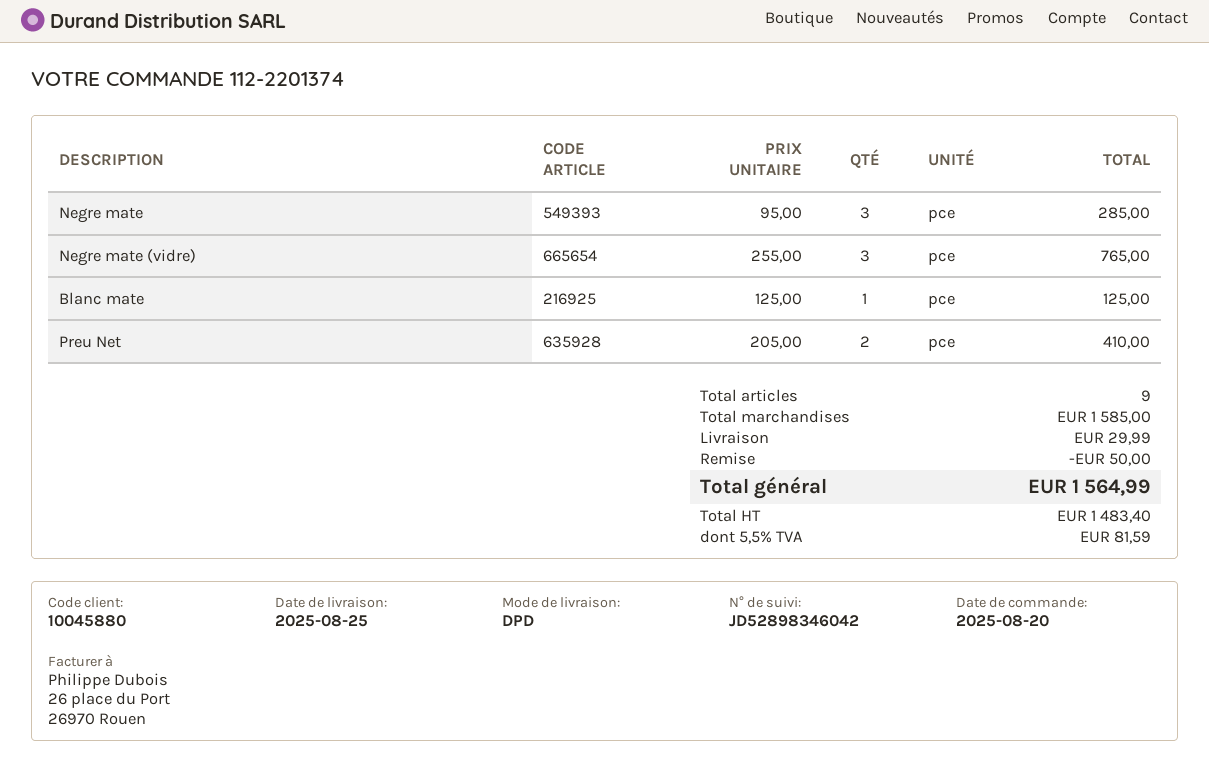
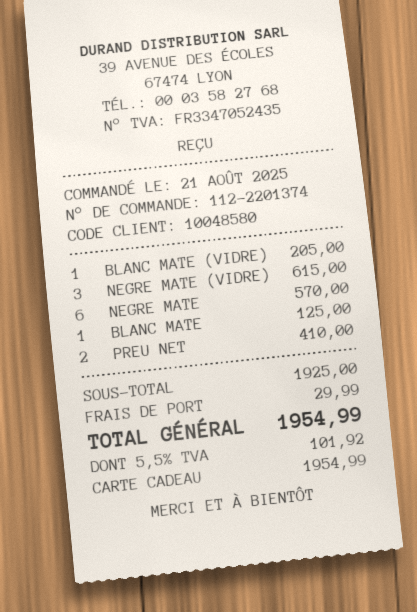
order date: 2025-08-20 -> 2025-08-21
customer number: 10045880 -> 10048580
Negre mate: 3 for 285.00 -> 6 for 570.00
Negre mate (vidre): 3 for 765.00 -> 3 for 615.00
BLANC MATE (VIDRE): none -> 1 for 205.00
subtotal: 1585.00 -> 1925.00
discount: 50.00 -> none
tax: 5.5% = 81.59 -> 5.5% = 101.92
total: 1564.99 -> 1954.99

